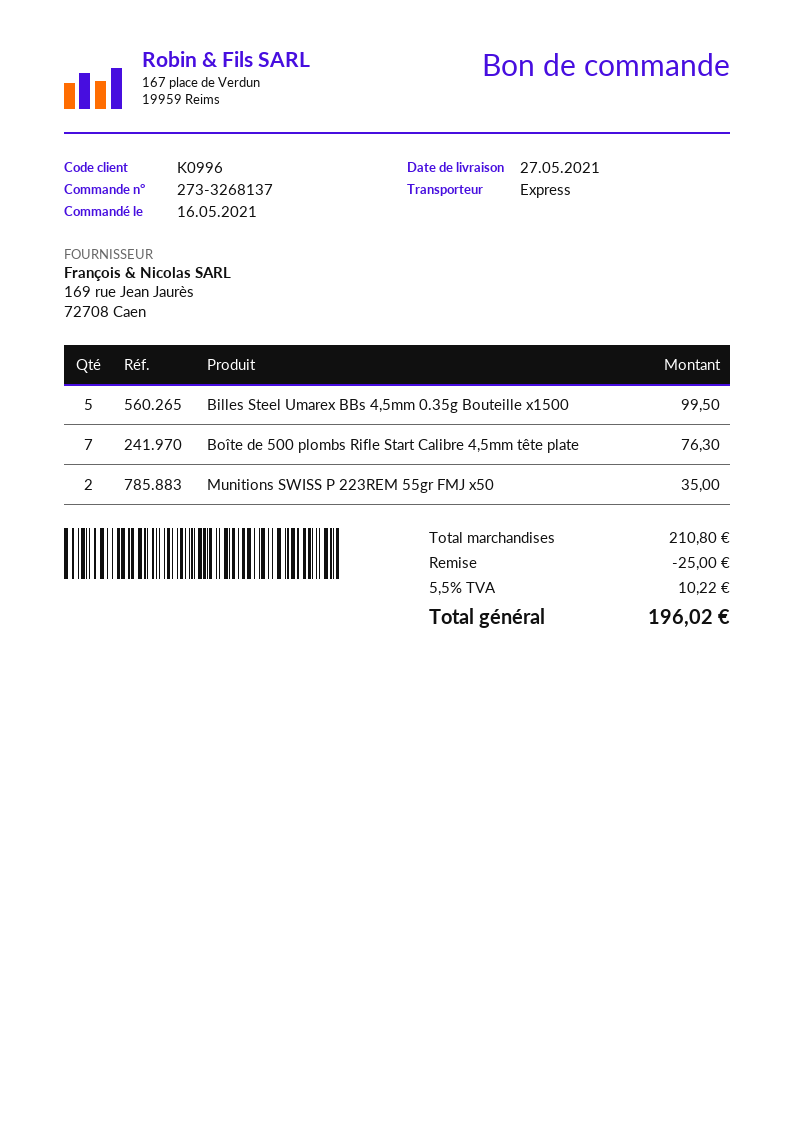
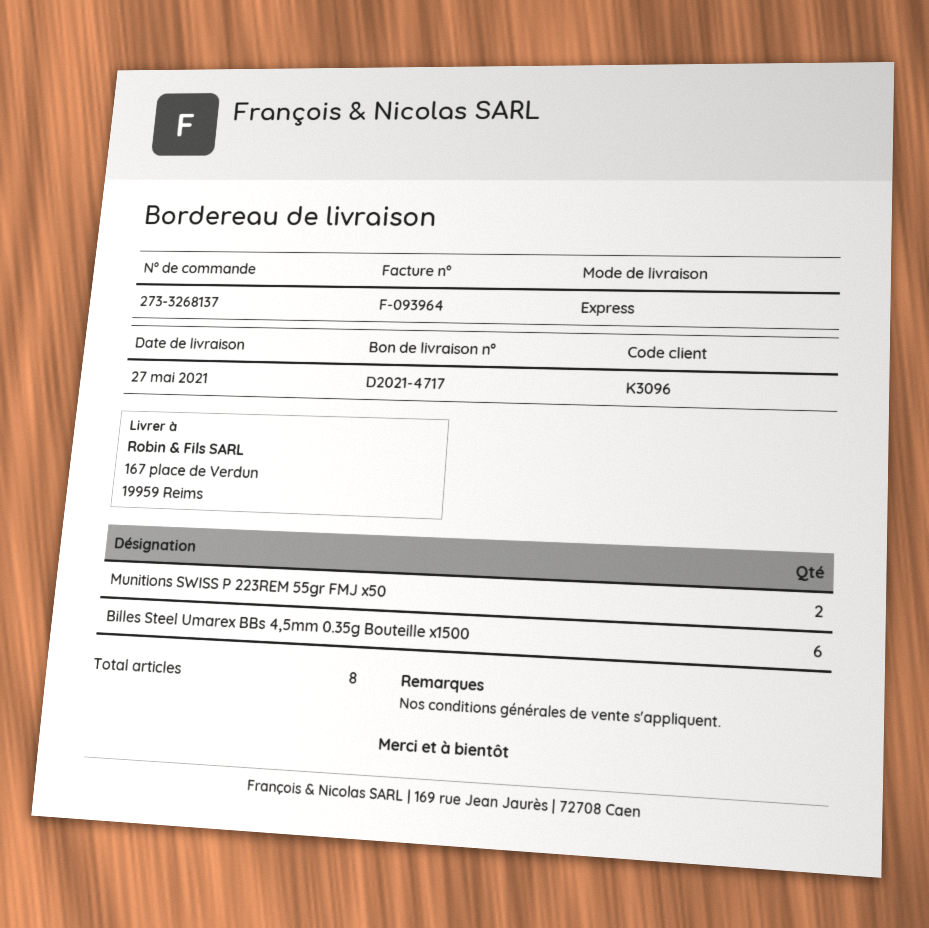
customer number: K0996 -> K3096
Billes Steel Umarex BBs 4,5mm 0.35g Bouteille x1500: 5 -> 6
Boîte de 500 plombs Rifle Start Calibre 4,5mm tête plate: 7 -> none

